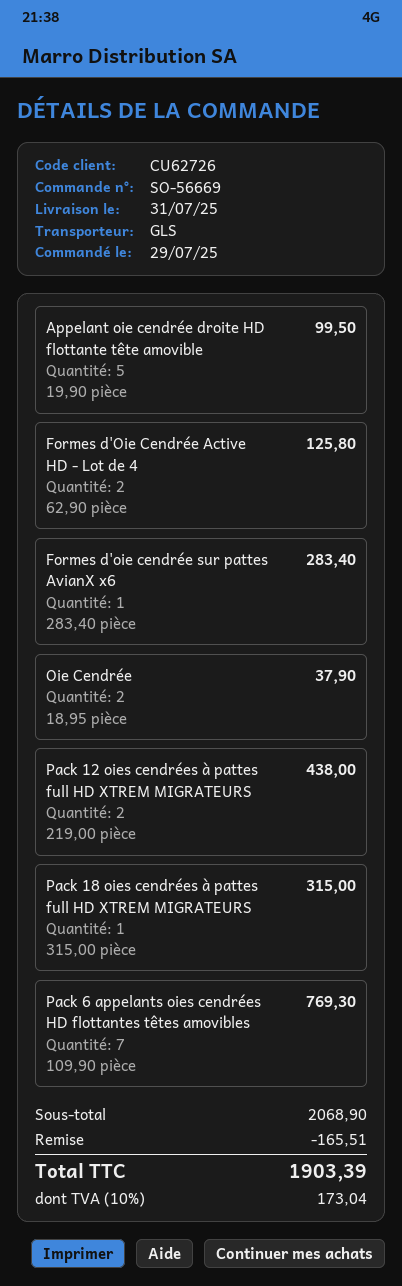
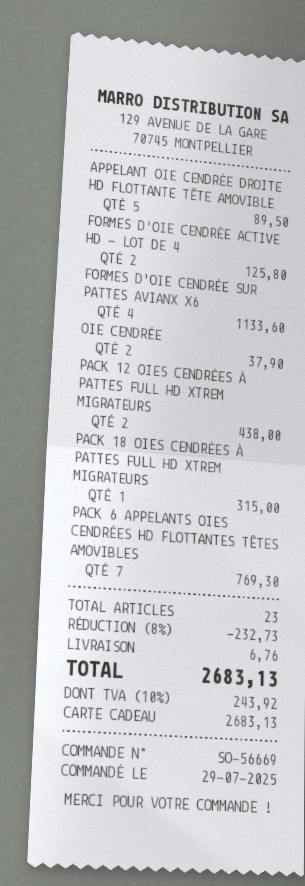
Appelant oie cendrée droite HD flottante tête amovible: 5 for 99.50 -> 5 for 89.50
Formes d'oie cendrée sur pattes AvianX x6: 1 for 283.40 -> 4 for 1133.60
discount: 165.51 -> 232.73
shipping: none -> 6.76
tax: 10% = 173.04 -> 10% = 243.92
total: 1903.39 -> 2683.13

